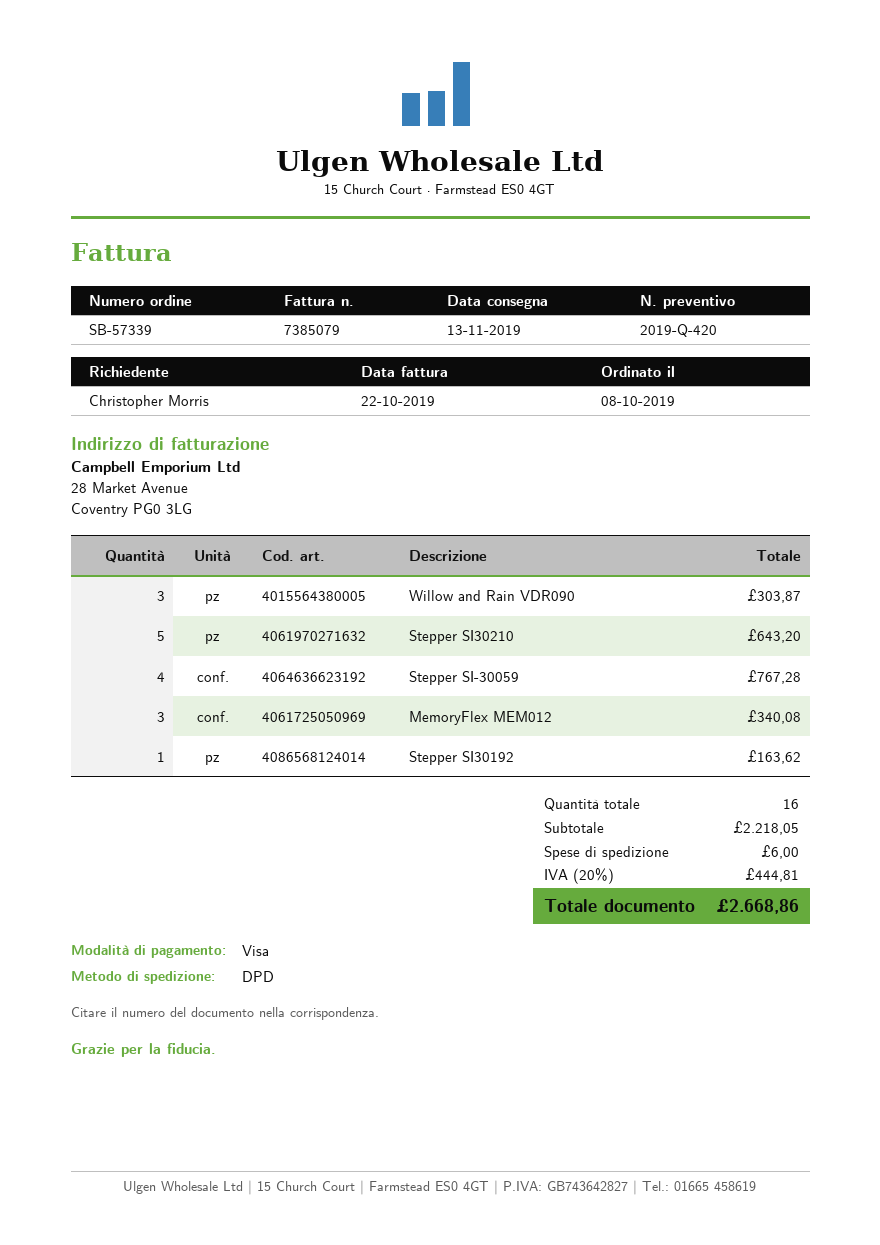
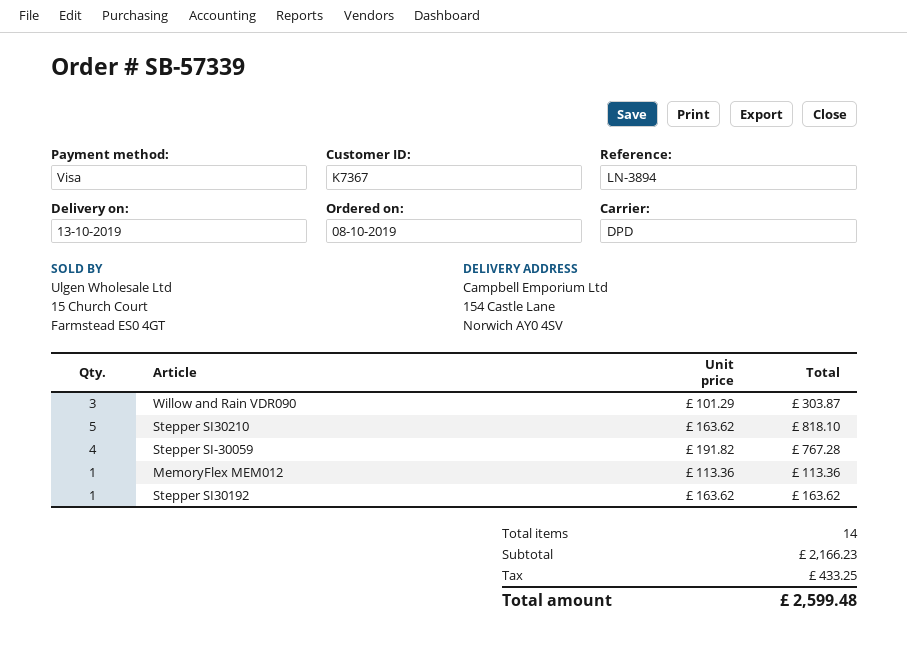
delivery date: 2019-11-13 -> 2019-10-13
Stepper SI30210: 5 for 643.20 -> 5 for 818.10
MemoryFlex MEM012: 3 for 340.08 -> 1 for 113.36
total quantity: 16 -> 14
subtotal: 2218.05 -> 2166.23
shipping: 6.00 -> none
tax: 444.81 -> 433.25
total: 2668.86 -> 2599.48

